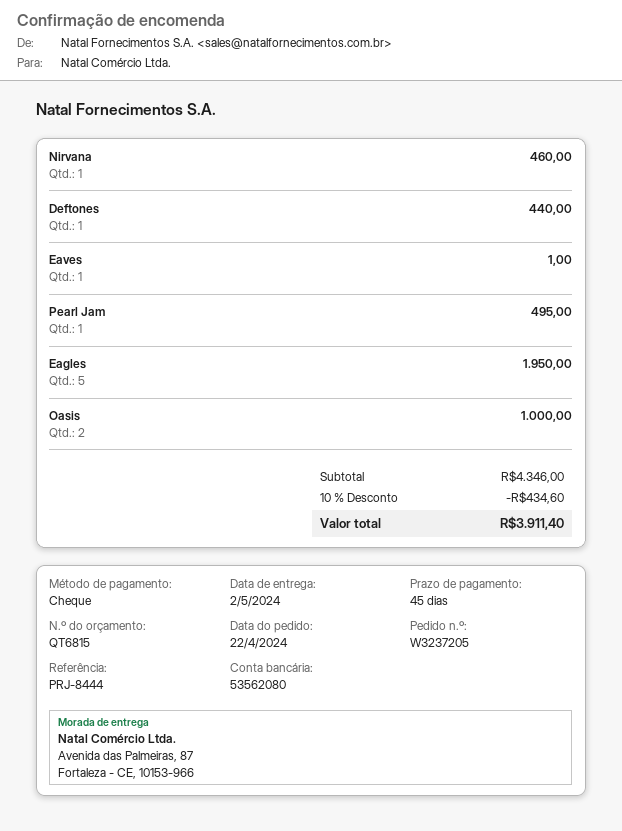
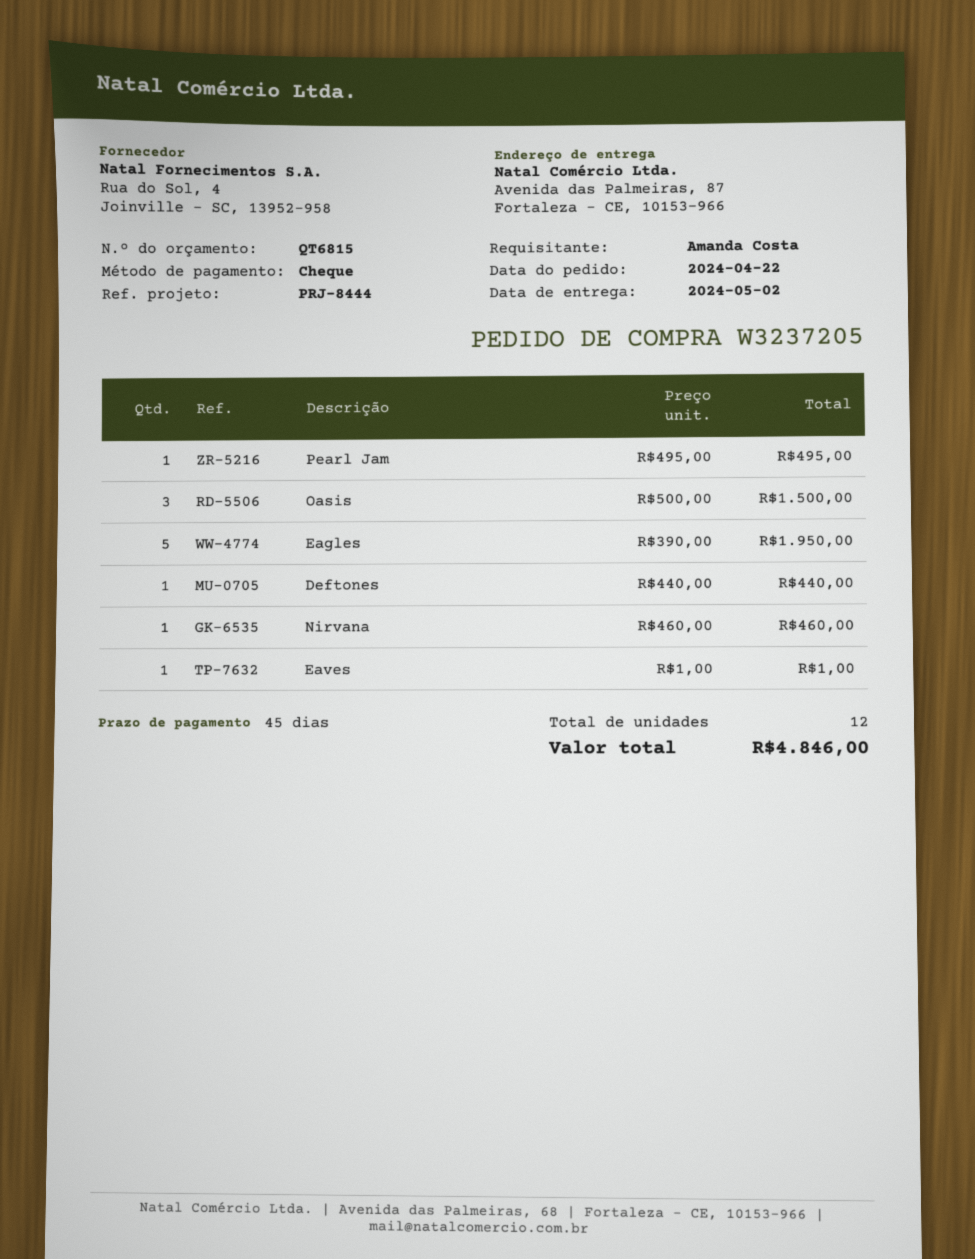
Oasis: 2 for 1000.00 -> 3 for 1500.00
discount: 10% = 434.60 -> none
total: 3911.40 -> 4846.00

